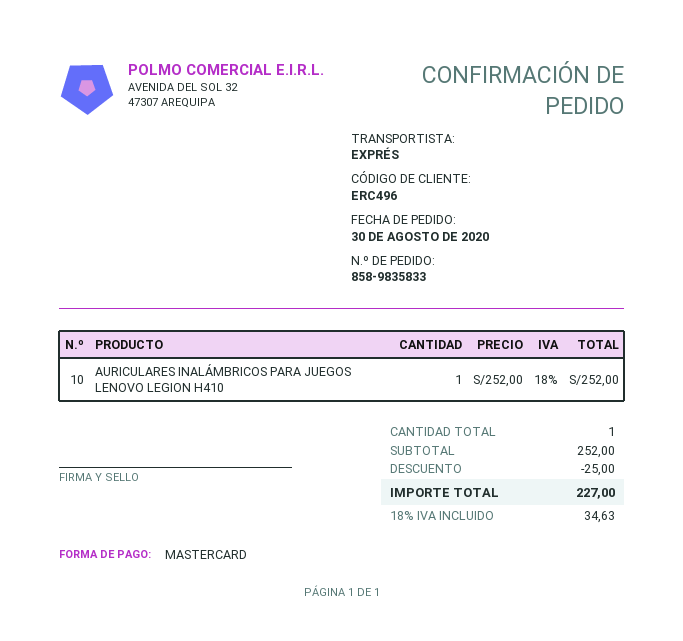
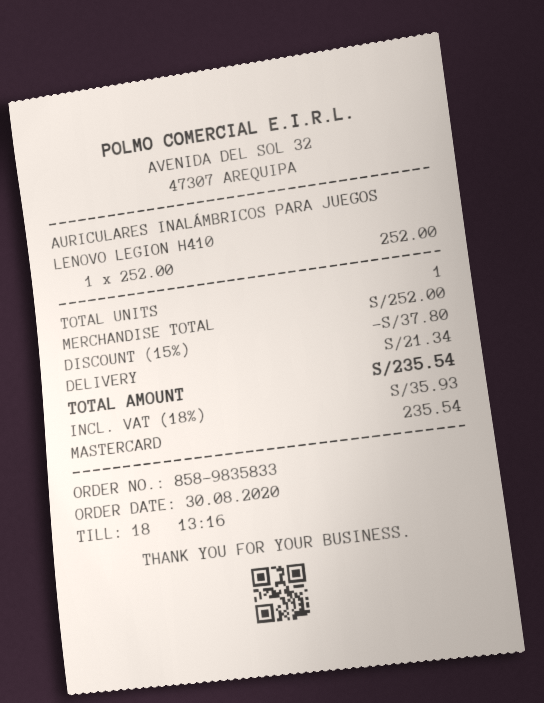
discount: 25.00 -> 37.80
shipping: none -> 21.34
tax: 18% = 34.63 -> 18% = 35.93
total: 227.00 -> 235.54

